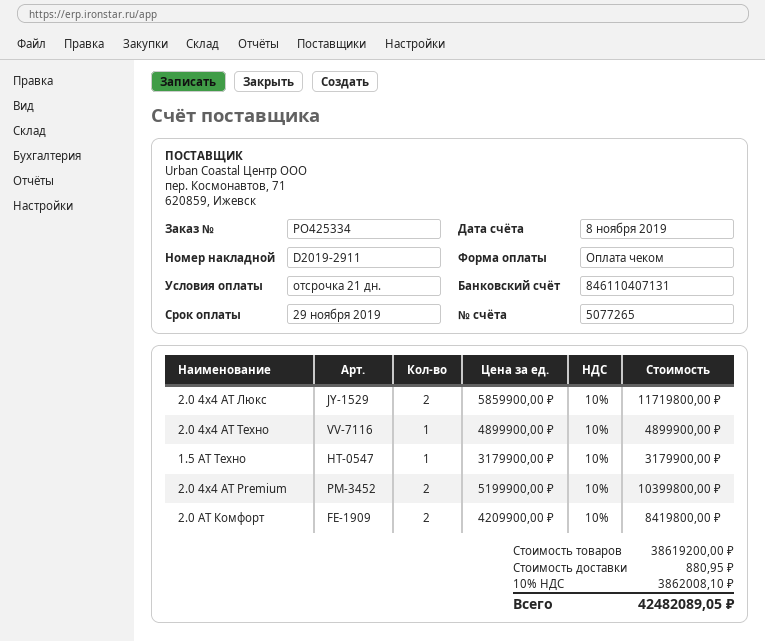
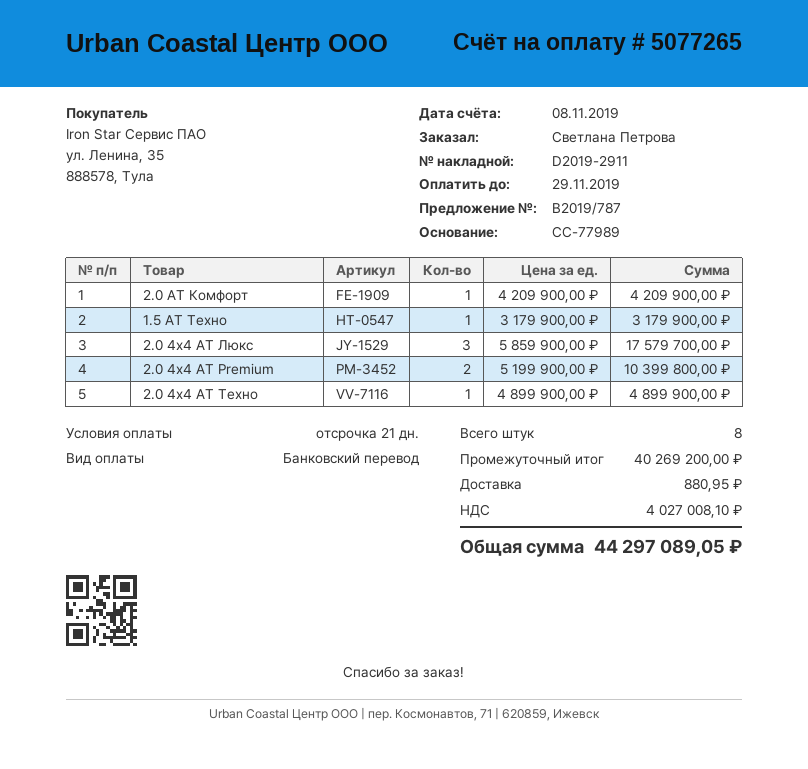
payment method: cheque -> bank transfer
2.0 4x4 AT Люкс: 2 x 5859900.00 = 11719800.00 -> 3 x 5859900.00 = 17579700.00
2.0 AT Комфорт: 2 x 4209900.00 = 8419800.00 -> 1 x 4209900.00 = 4209900.00
subtotal: 38619200.00 -> 40269200.00
tax: 3862008.10 -> 4027008.10
total: 42482089.05 -> 44297089.05

